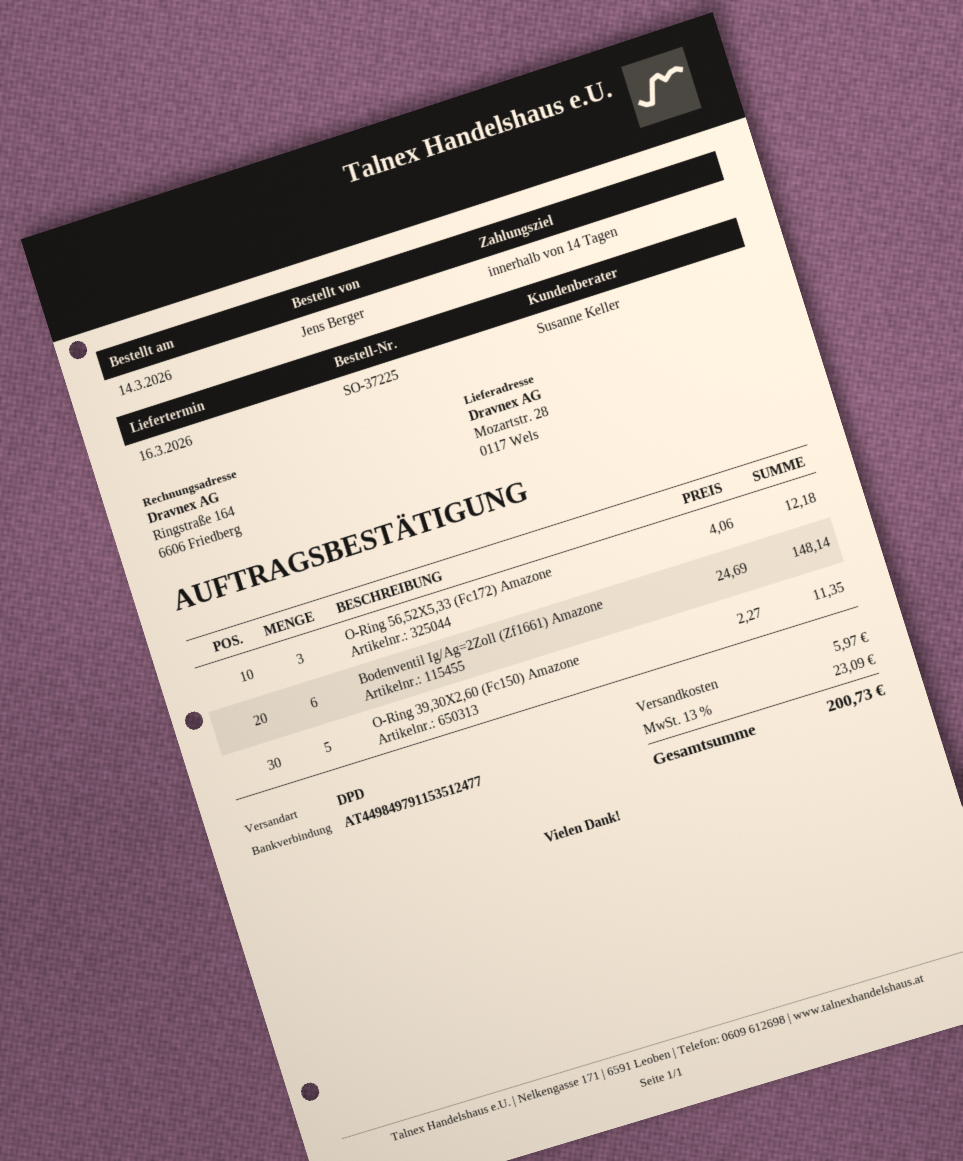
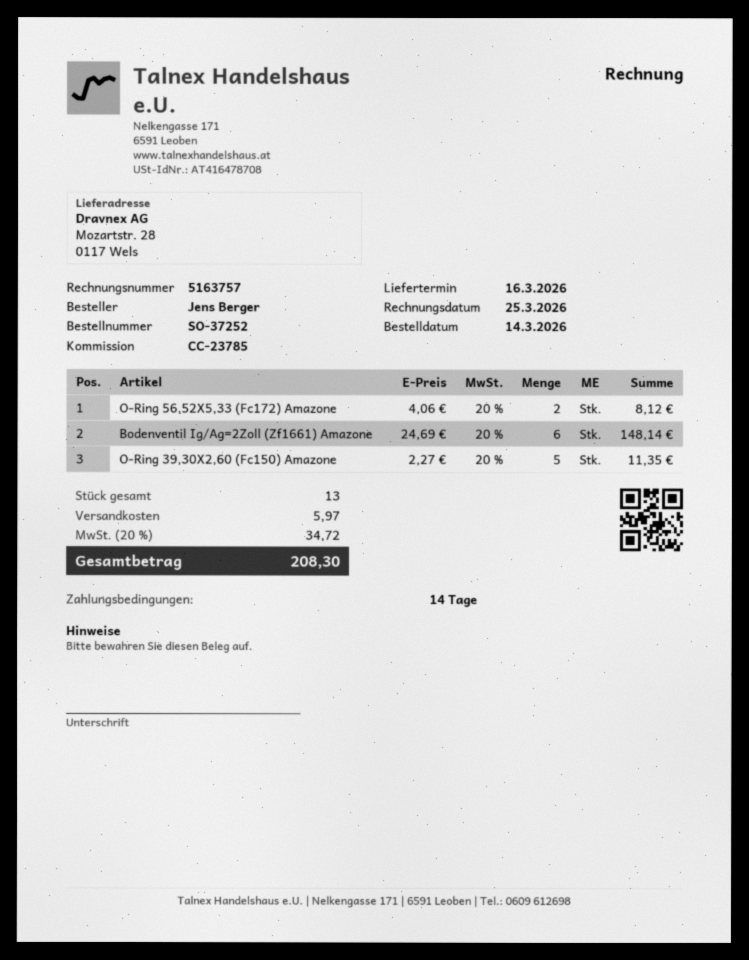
order number: SO-37225 -> SO-37252
O-Ring 56,52X5,33 (Fc172) Amazone: 3 x 4.06 = 12.18 -> 2 x 4.06 = 8.12
tax: 13% = 23.09 -> 20% = 34.72
total: 200.73 -> 208.30

